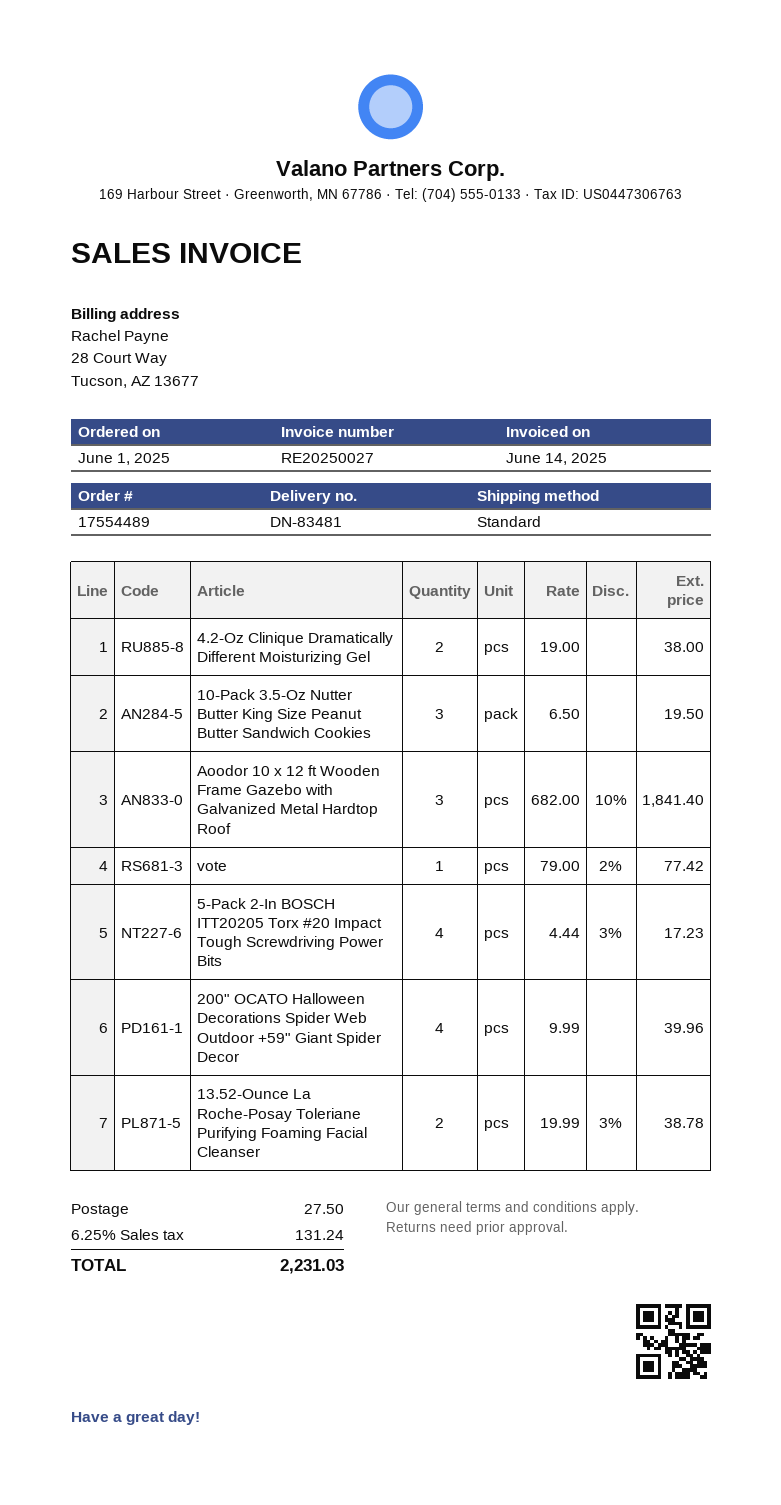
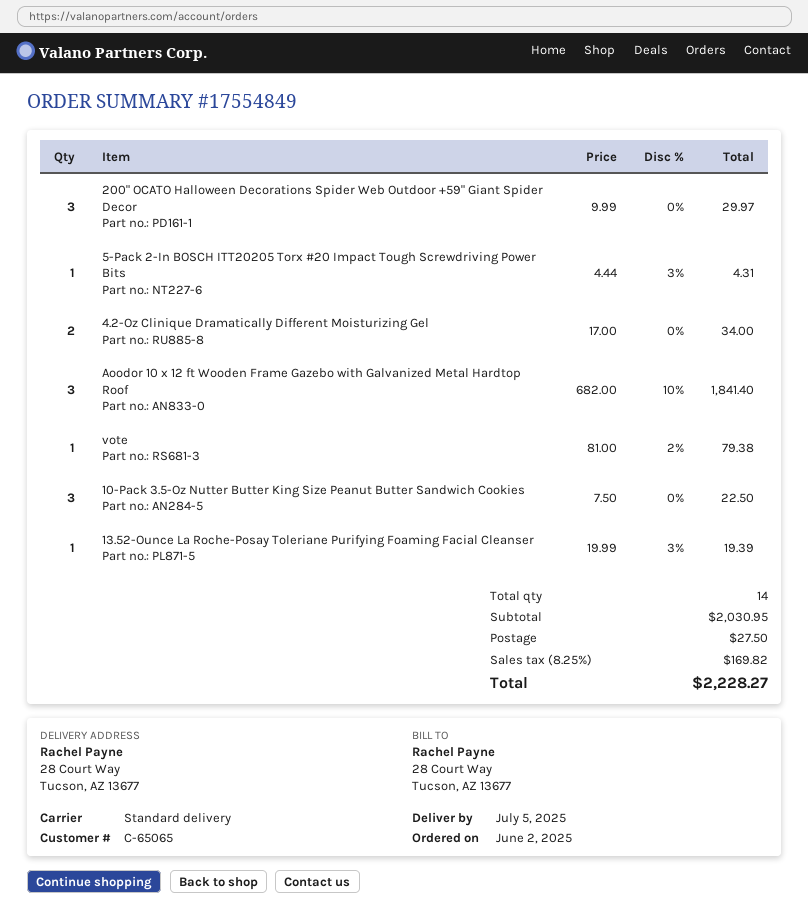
order number: 17554489 -> 17554849
order date: 2025-06-01 -> 2025-06-02
4.2-Oz Clinique Dramatically Different Moisturizing Gel: 2 x 19.00 = 38.00 -> 2 x 17.00 = 34.00
10-Pack 3.5-Oz Nutter Butter King Size Peanut Butter Sandwich Cookies: 3 x 6.50 = 19.50 -> 3 x 7.50 = 22.50
vote: 1 x 79.00 - 2% = 77.42 -> 1 x 81.00 - 2% = 79.38
5-Pack 2-In BOSCH ITT20205 Torx #20 Impact Tough Screwdriving Power Bits: 4 x 4.44 - 3% = 17.23 -> 1 x 4.44 - 3% = 4.31
200" OCATO Halloween Decorations Spider Web Outdoor +59" Giant Spider Decor: 4 x 9.99 = 39.96 -> 3 x 9.99 = 29.97
13.52-Ounce La Roche-Posay Toleriane Purifying Foaming Facial Cleanser: 2 x 19.99 - 3% = 38.78 -> 1 x 19.99 - 3% = 19.39
tax: 6.25% = 131.24 -> 8.25% = 169.82
total: 2231.03 -> 2228.27

